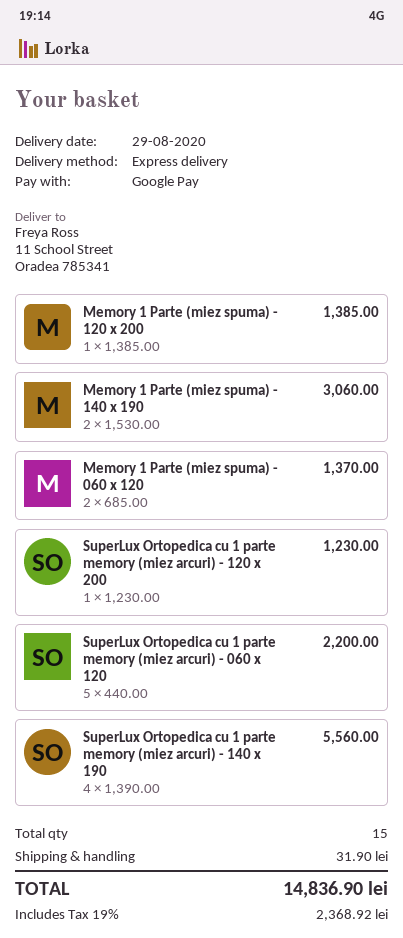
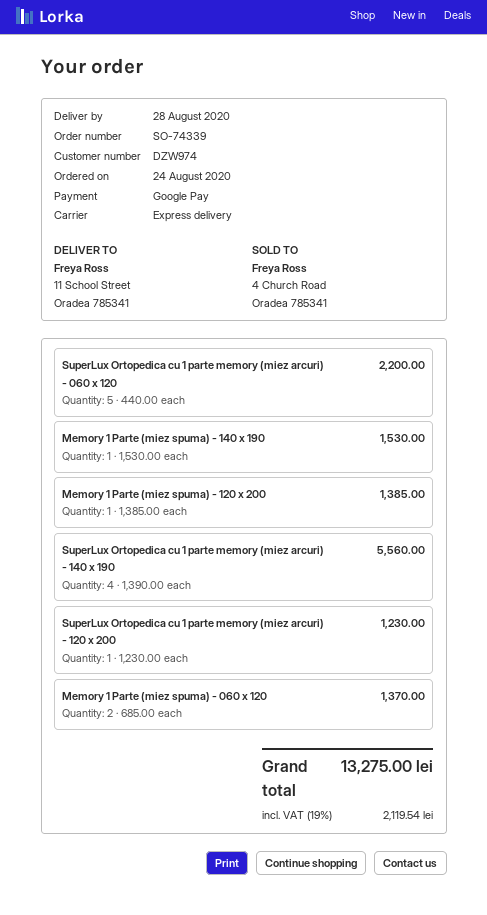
delivery date: 2020-08-29 -> 2020-08-28
Memory 1 Parte (miez spuma) - 140 x 190: 2 x 1530.00 = 3060.00 -> 1 x 1530.00 = 1530.00
shipping: 31.90 -> none
tax: 19% = 2368.92 -> 19% = 2119.54
total: 14836.90 -> 13275.00

